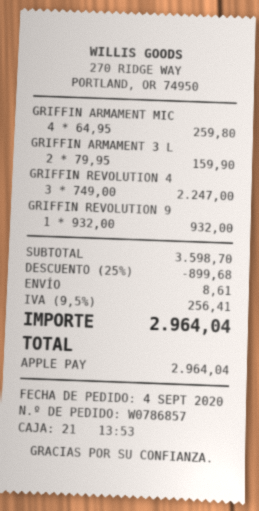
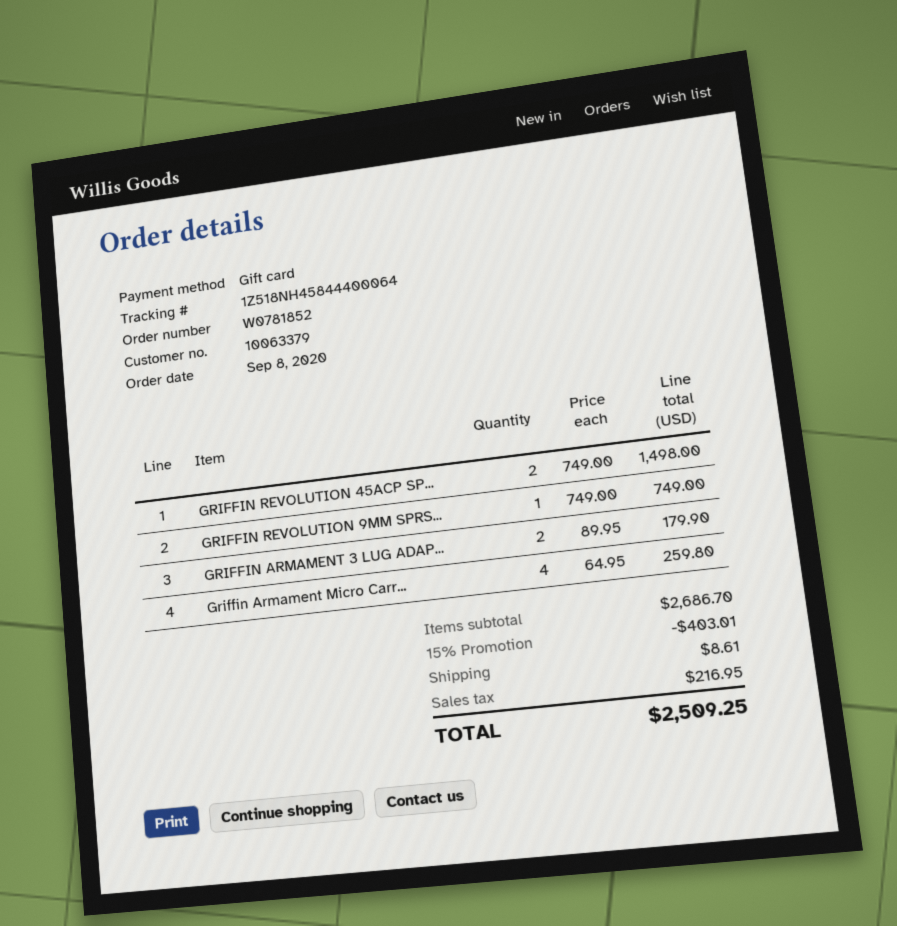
order number: W0786857 -> W0781852
order date: 2020-09-04 -> 2020-09-08
payment method: Apple Pay -> gift card
GRIFFIN ARMAMENT 3 L: 2 x 79.95 = 159.90 -> 2 x 89.95 = 179.90
GRIFFIN REVOLUTION 4: 3 x 749.00 = 2247.00 -> 2 x 749.00 = 1498.00
GRIFFIN REVOLUTION 9: 1 x 932.00 = 932.00 -> 1 x 749.00 = 749.00
subtotal: 3598.70 -> 2686.70
discount: 25% = 899.68 -> 15% = 403.01
tax: 256.41 -> 216.95
total: 2964.04 -> 2509.25

